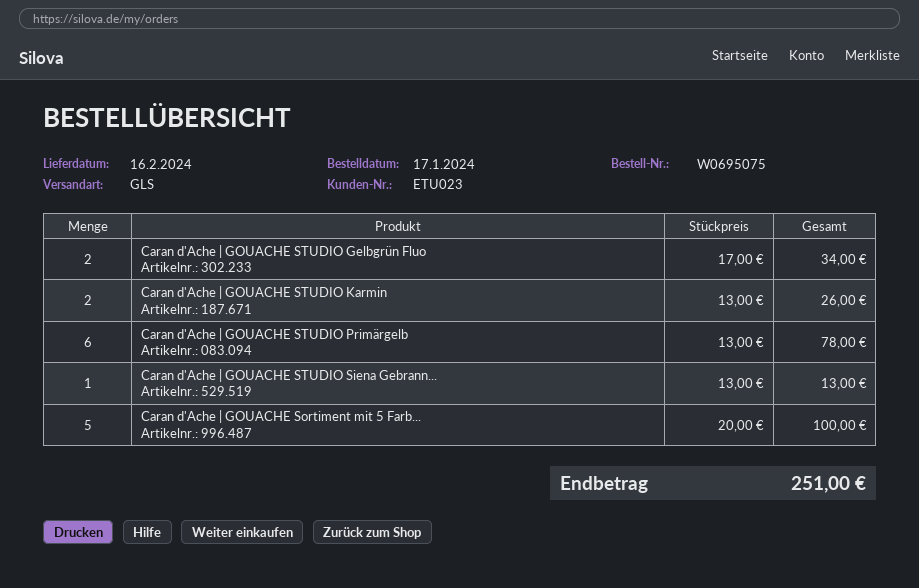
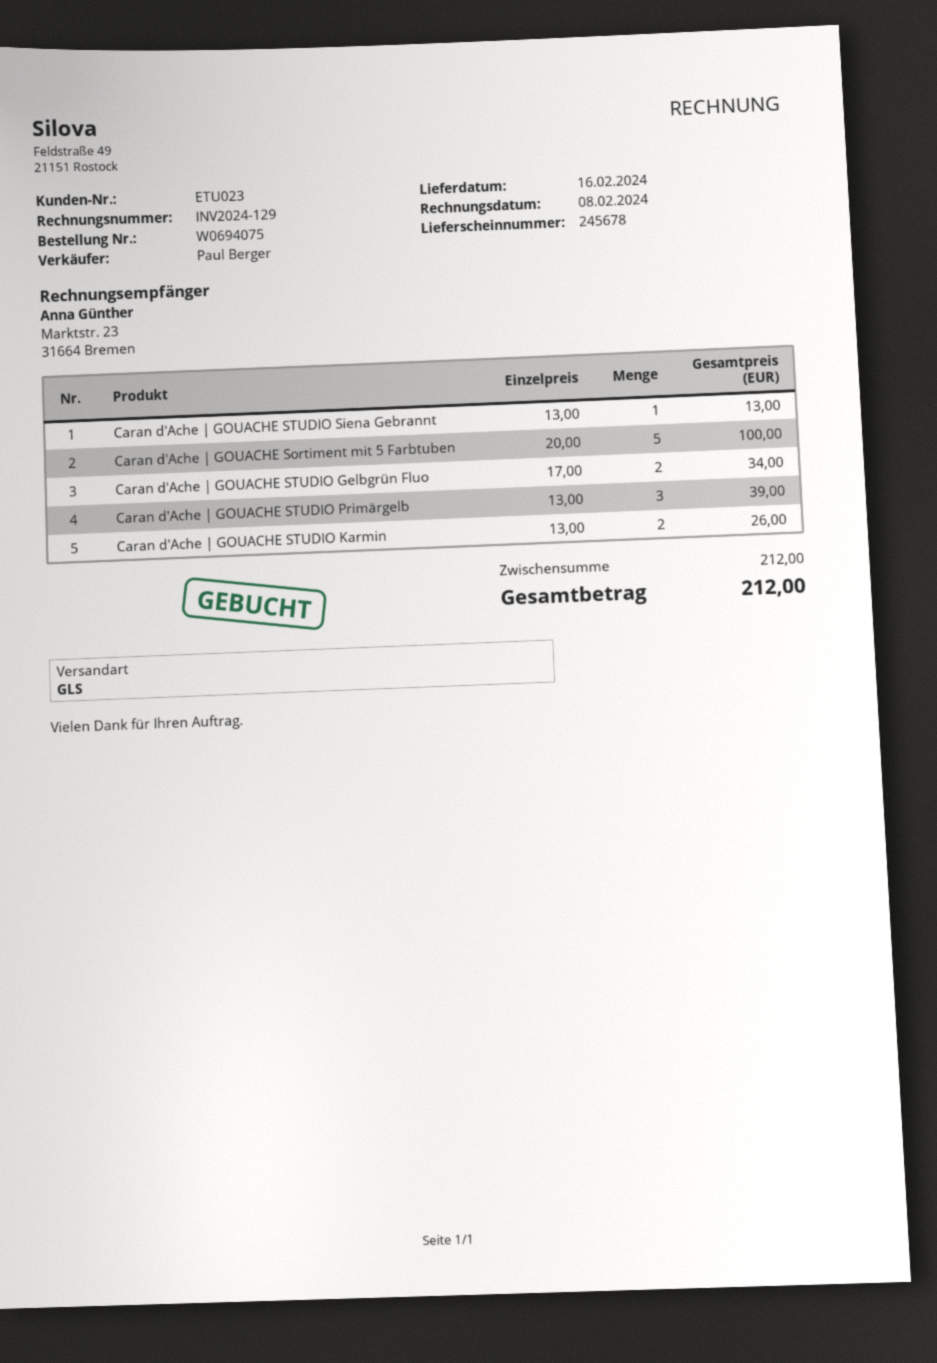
order number: W0695075 -> W0694075
Caran d'Ache | GOUACHE STUDIO Primärgelb: 6 x 13.00 = 78.00 -> 3 x 13.00 = 39.00
total: 251.00 -> 212.00

